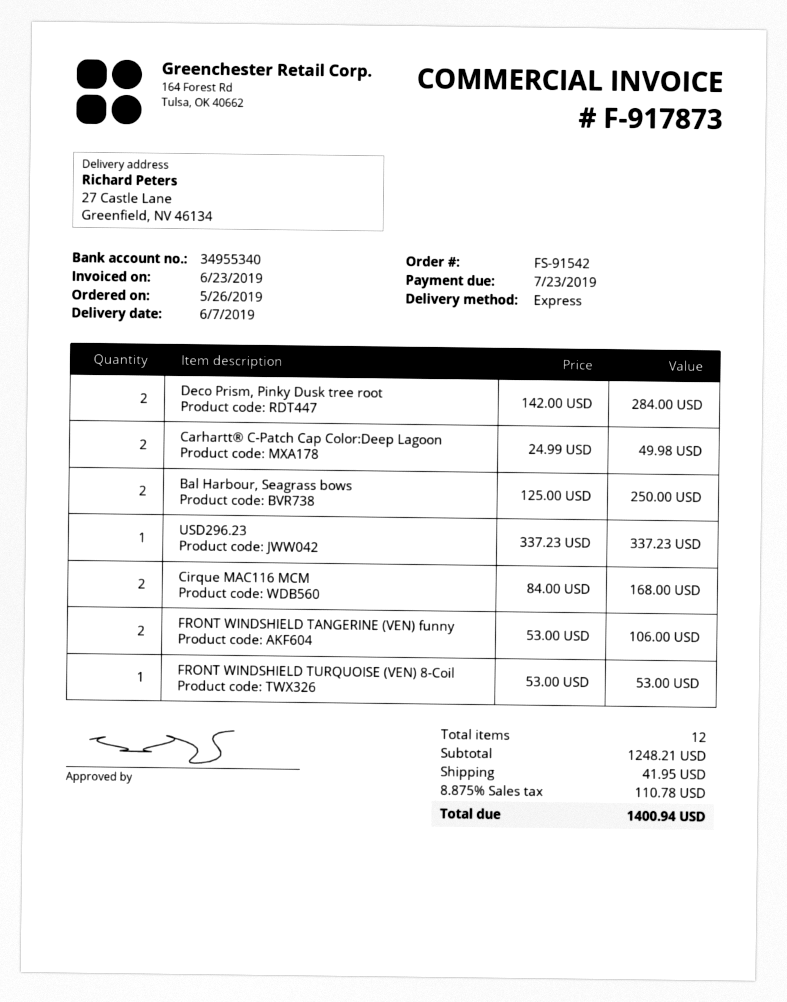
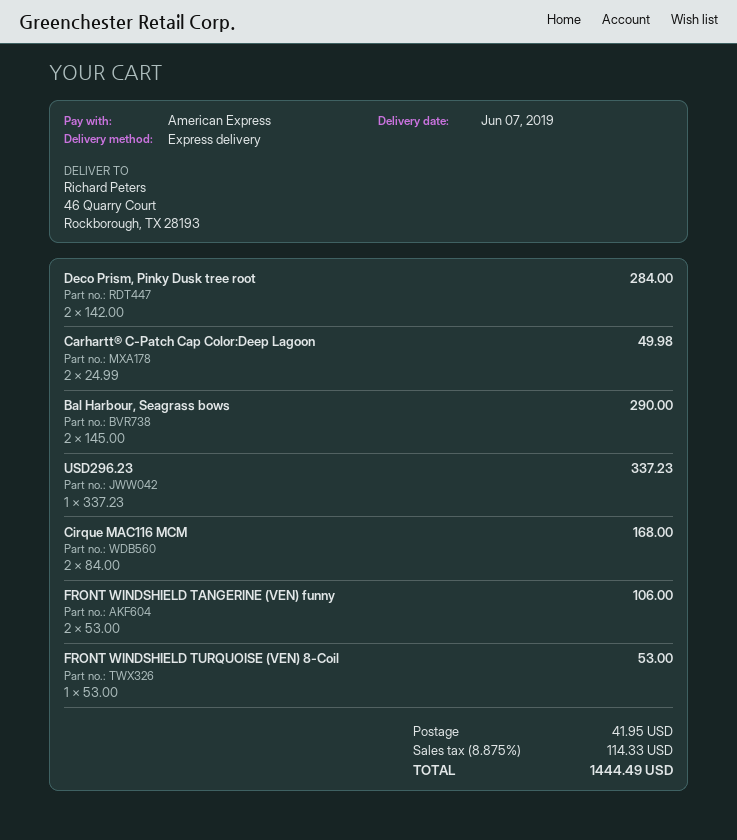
ship to: 27 Castle Lane, Greenfield, NV 46134 -> 46 Quarry Court, Rockborough, TX 28193
Bal Harbour, Seagrass bows: 2 x 125.00 = 250.00 -> 2 x 145.00 = 290.00
tax: 8.875% = 110.78 -> 8.875% = 114.33
total: 1400.94 -> 1444.49

